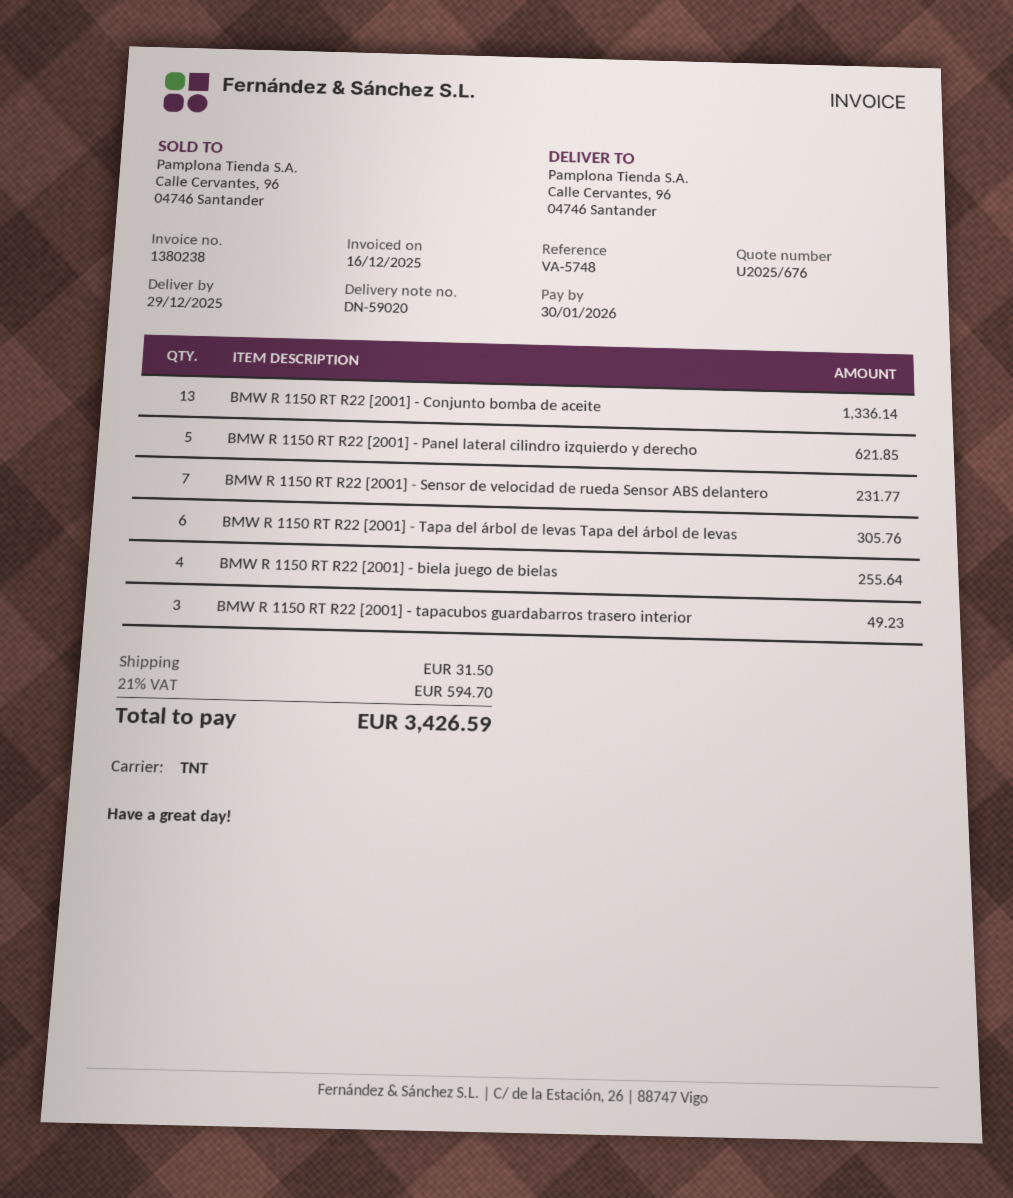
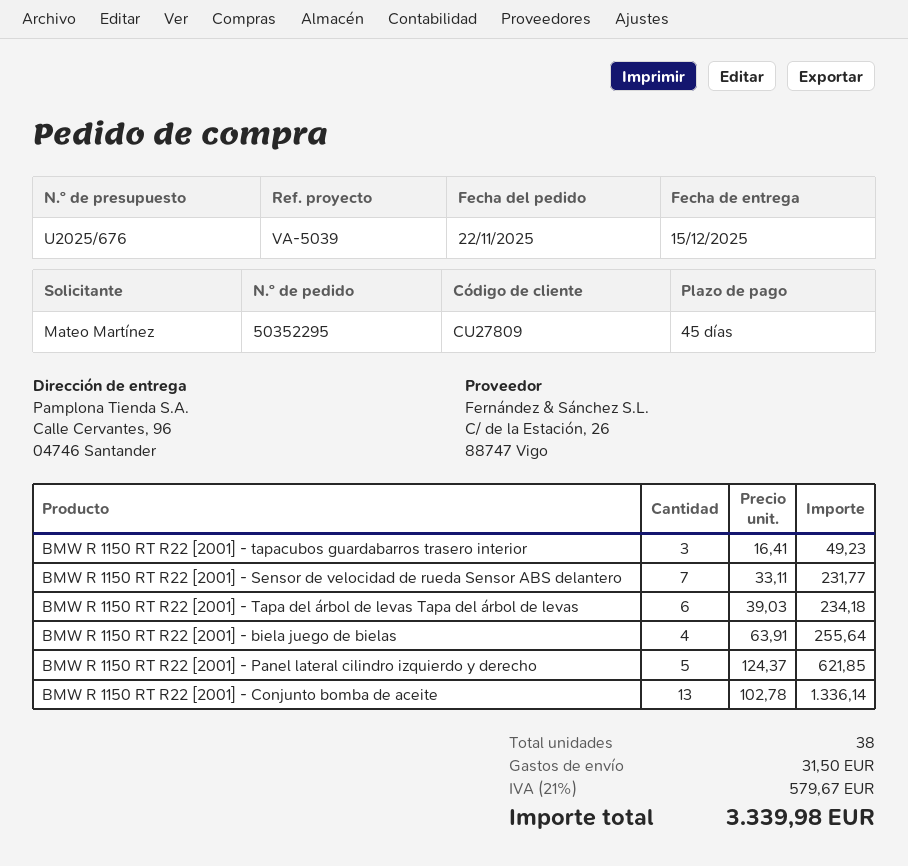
delivery date: 2025-12-29 -> 2025-12-15
reference: VA-5748 -> VA-5039
BMW R 1150 RT R22 [2001] - Tapa del árbol de levas Tapa del árbol de levas: 6 for 305.76 -> 6 for 234.18
tax: 21% = 594.70 -> 21% = 579.67
total: 3426.59 -> 3339.98

